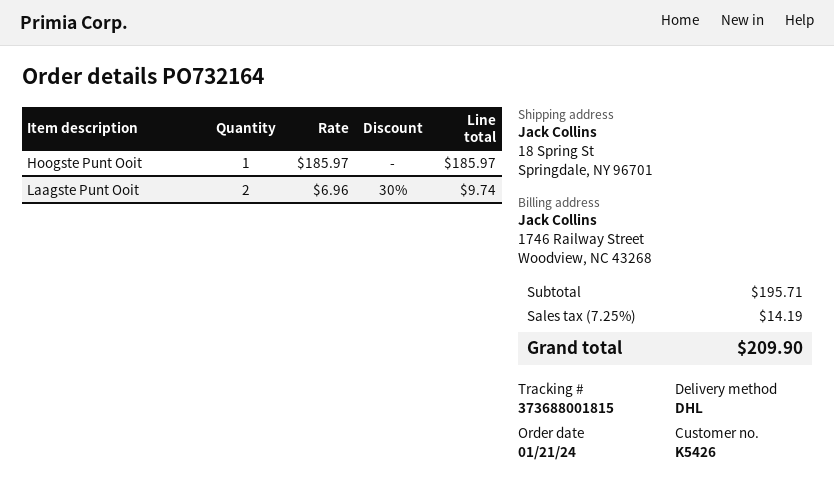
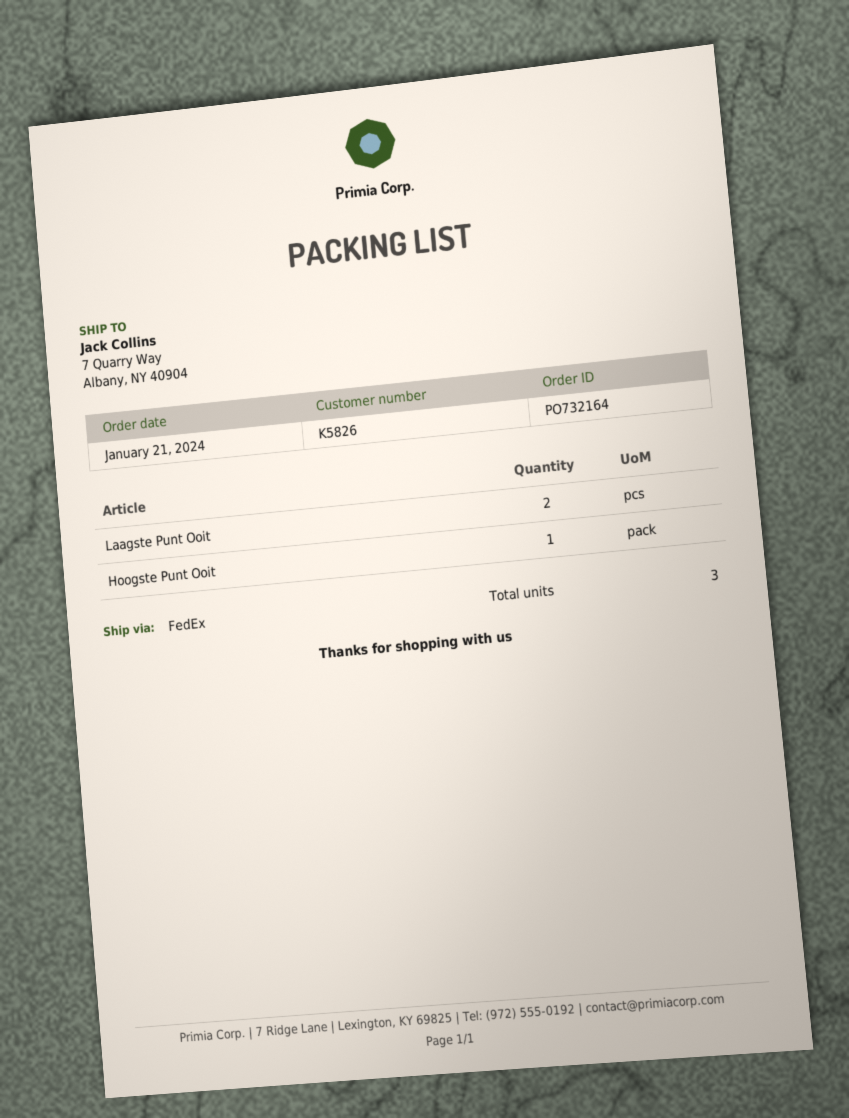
customer number: K5426 -> K5826
shipping method: DHL -> FedEx
ship to: 18 Spring St, Springdale, NY 96701 -> 7 Quarry Way, Albany, NY 40904

